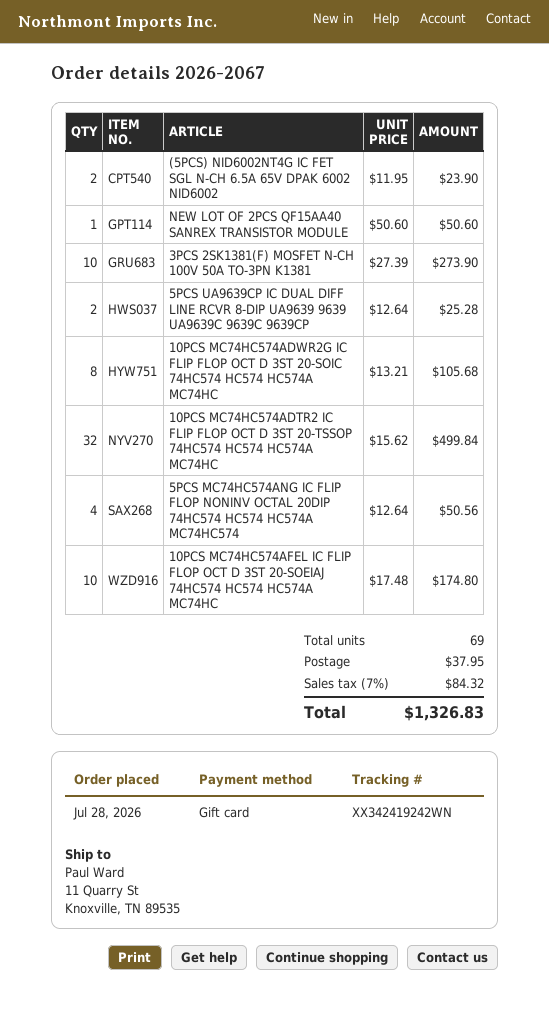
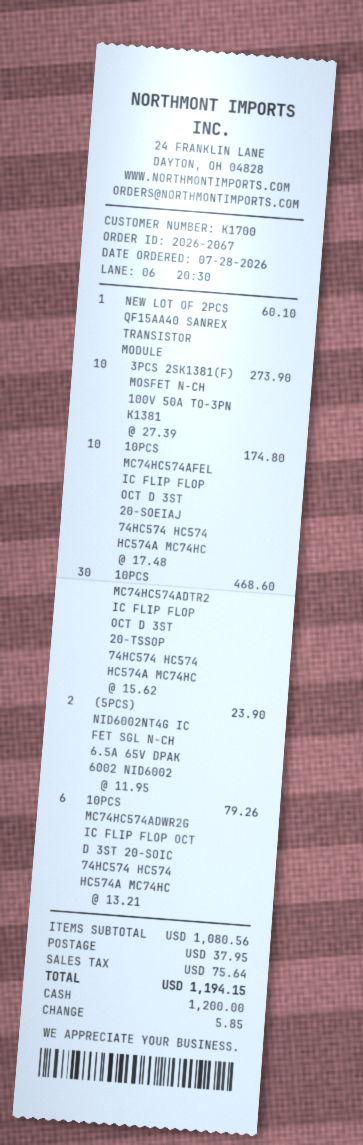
payment method: gift card -> cash
NEW LOT OF 2PCS QF15AA40 SANREX TRANSISTOR MODULE: 1 x 50.60 = 50.60 -> 1 x 60.10 = 60.10
5PCS UA9639CP IC DUAL DIFF LINE RCVR 8-DIP UA9639 9639 UA9639C 9639C 9639CP: 2 x 12.64 = 25.28 -> none
10PCS MC74HC574ADWR2G IC FLIP FLOP OCT D 3ST 20-SOIC 74HC574 HC574 HC574A MC74HC: 8 x 13.21 = 105.68 -> 6 x 13.21 = 79.26
10PCS MC74HC574ADTR2 IC FLIP FLOP OCT D 3ST 20-TSSOP 74HC574 HC574 HC574A MC74HC: 32 x 15.62 = 499.84 -> 30 x 15.62 = 468.60
5PCS MC74HC574ANG IC FLIP FLOP NONINV OCTAL 20DIP 74HC574 HC574 HC574A MC74HC574: 4 x 12.64 = 50.56 -> none
tax: 84.32 -> 75.64
total: 1326.83 -> 1194.15

